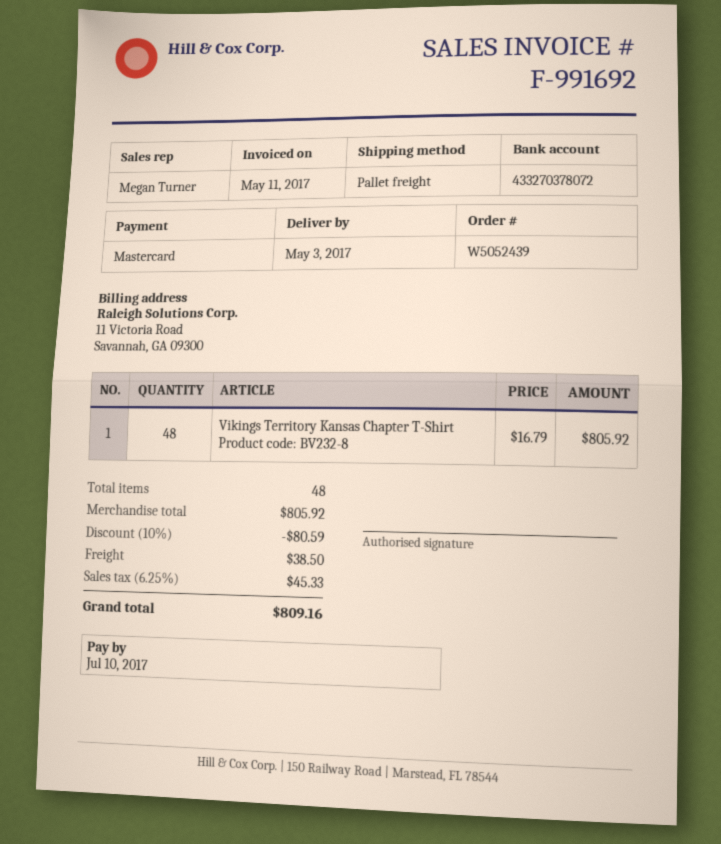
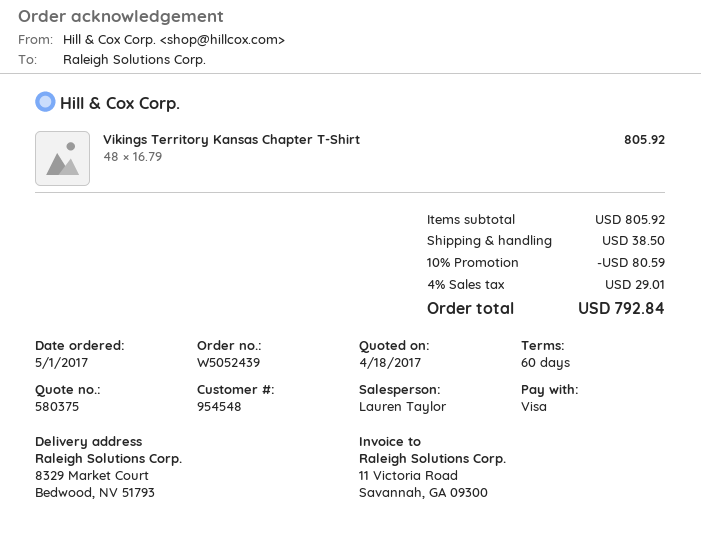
sales rep: Megan Turner -> Lauren Taylor
payment method: Mastercard -> Visa
tax: 6.25% = 45.33 -> 4% = 29.01
total: 809.16 -> 792.84

